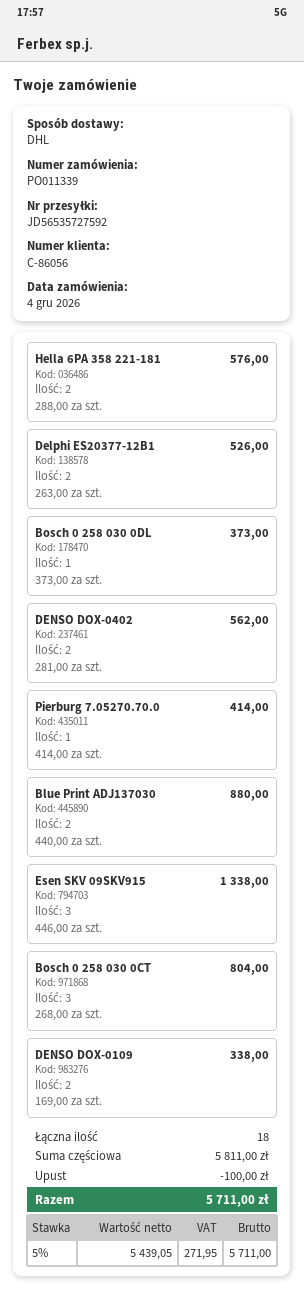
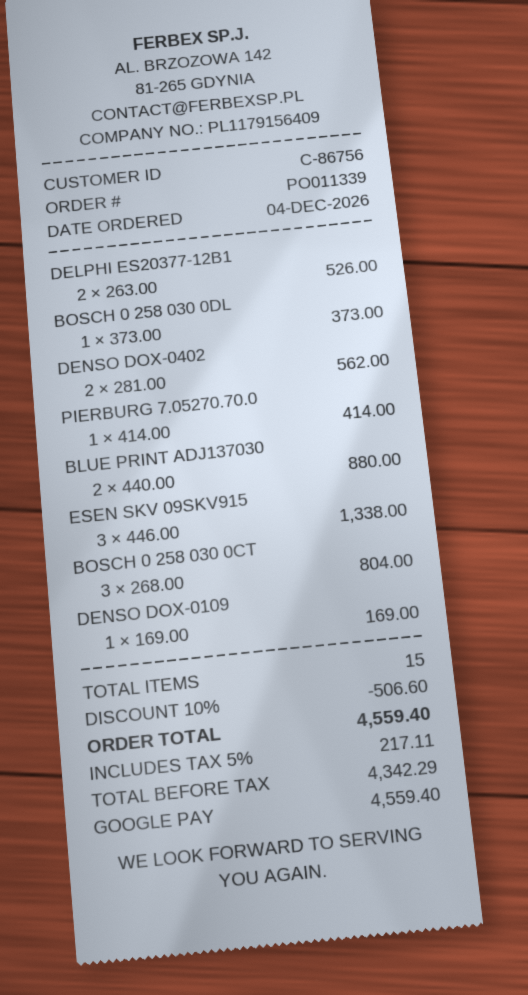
customer number: C-86056 -> C-86756
Hella 6PA 358 221-181: 2 x 288.00 = 576.00 -> none
DENSO DOX-0109: 2 x 169.00 = 338.00 -> 1 x 169.00 = 169.00
total quantity: 18 -> 15
discount: 100.00 -> 506.60
net: 5439.05 -> 4342.29
tax: 5% = 271.95 -> 5% = 217.11
total: 5711.00 -> 4559.40

